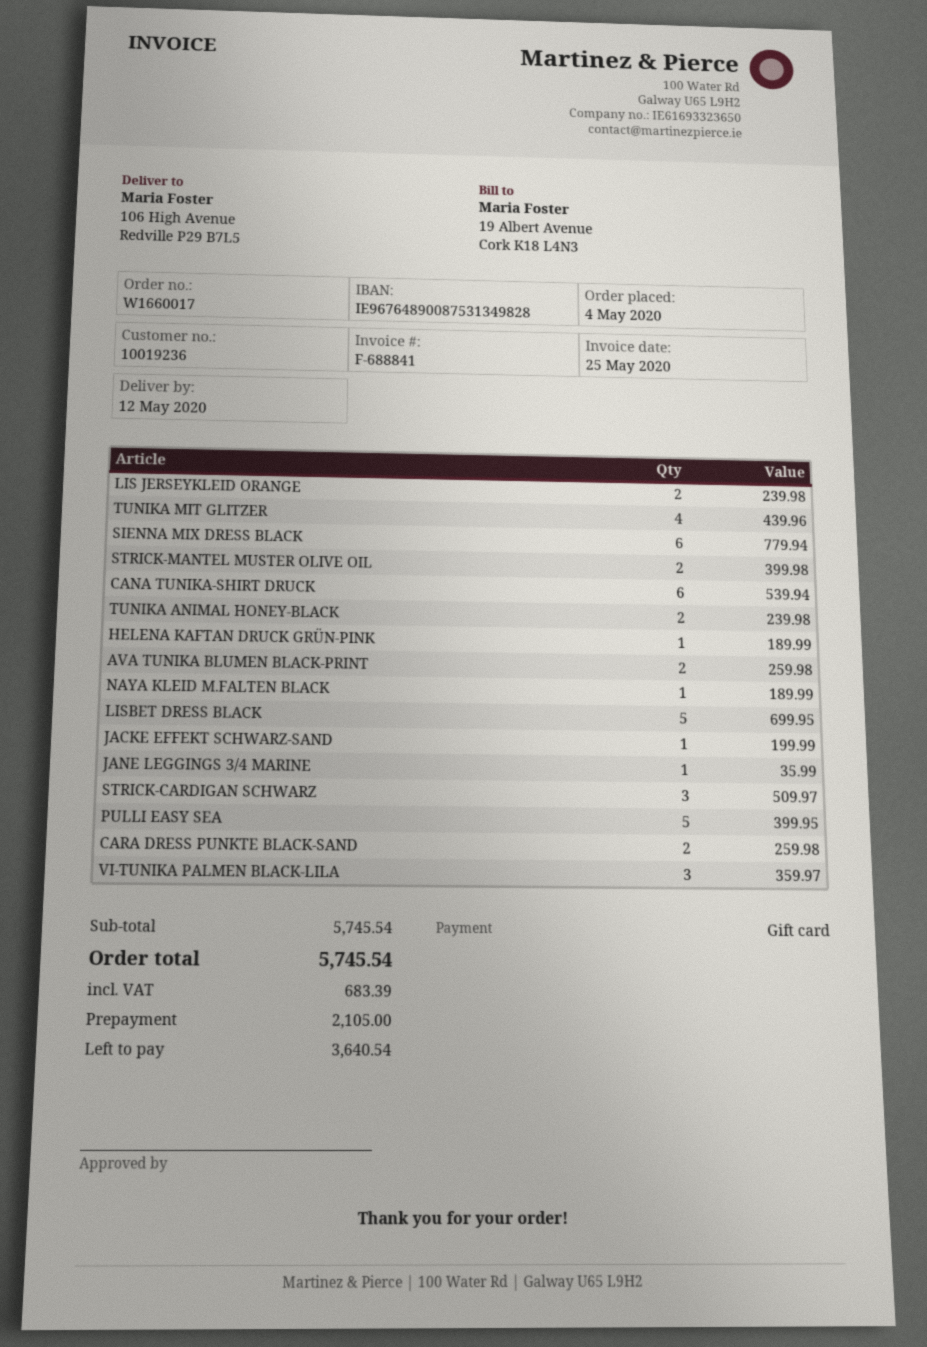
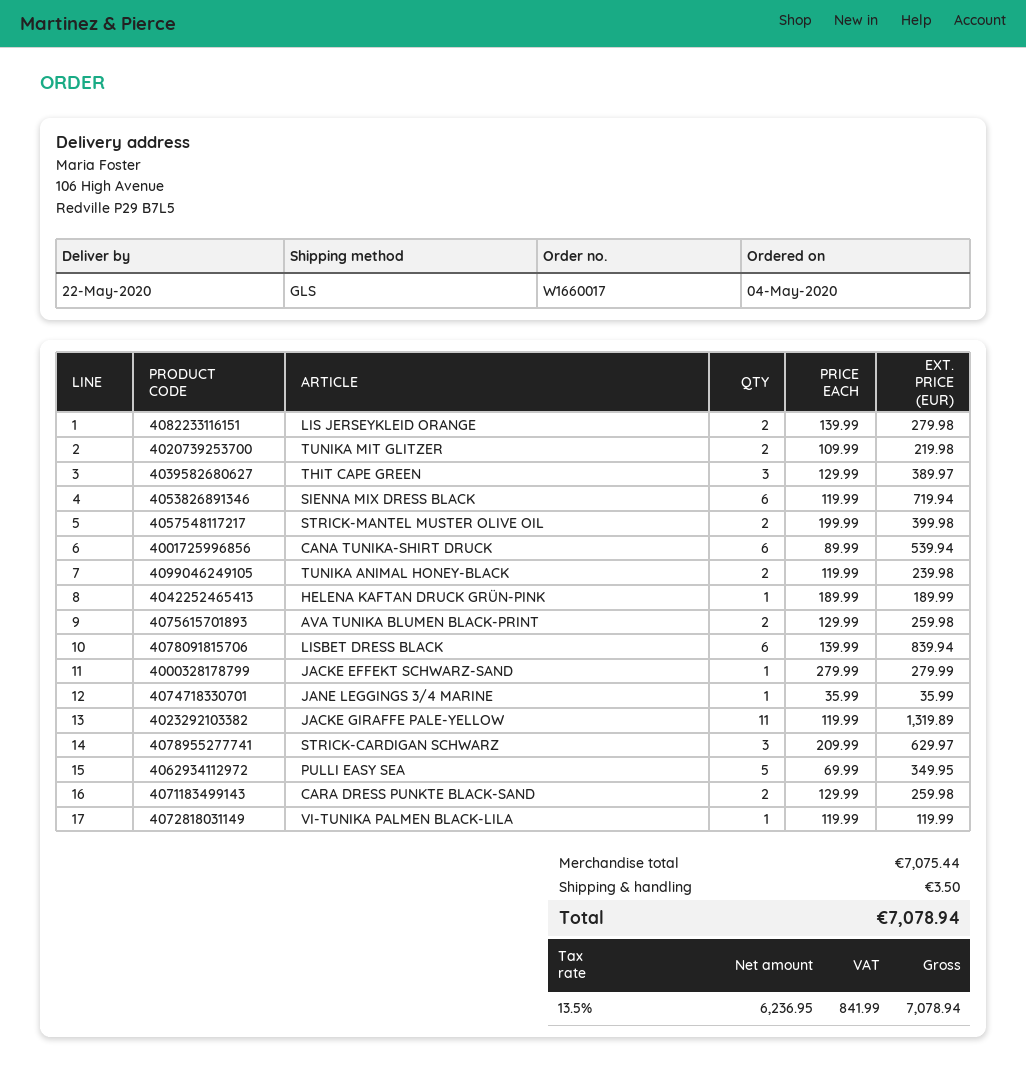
delivery date: 2020-05-12 -> 2020-05-22
LIS JERSEYKLEID ORANGE: 2 for 239.98 -> 2 for 279.98
TUNIKA MIT GLITZER: 4 for 439.96 -> 2 for 219.98
SIENNA MIX DRESS BLACK: 6 for 779.94 -> 6 for 719.94
NAYA KLEID M.FALTEN BLACK: 1 for 189.99 -> none
LISBET DRESS BLACK: 5 for 699.95 -> 6 for 839.94
JACKE EFFEKT SCHWARZ-SAND: 1 for 199.99 -> 1 for 279.99
STRICK-CARDIGAN SCHWARZ: 3 for 509.97 -> 3 for 629.97
PULLI EASY SEA: 5 for 399.95 -> 5 for 349.95
VI-TUNIKA PALMEN BLACK-LILA: 3 for 359.97 -> 1 for 119.99
THIT CAPE GREEN: none -> 3 for 389.97
JACKE GIRAFFE PALE-YELLOW: none -> 11 for 1319.89
subtotal: 5745.54 -> 7075.44
shipping: none -> 3.50
tax: 683.39 -> 841.99
total: 5745.54 -> 7078.94

